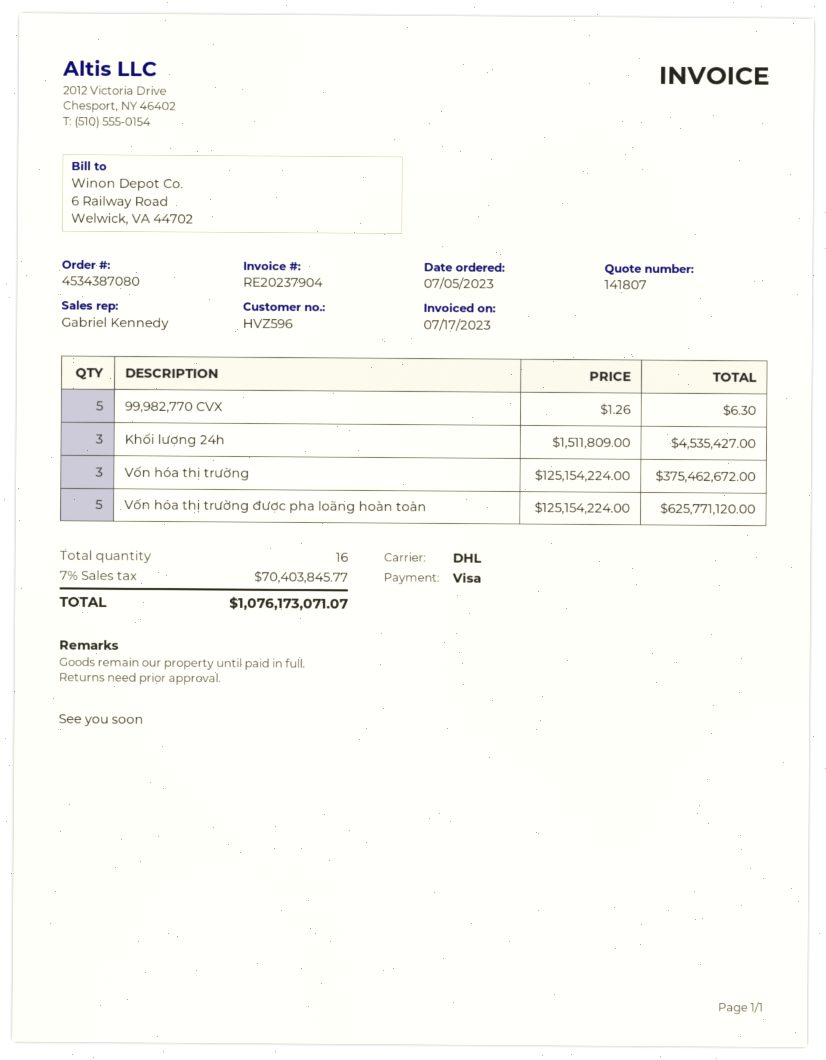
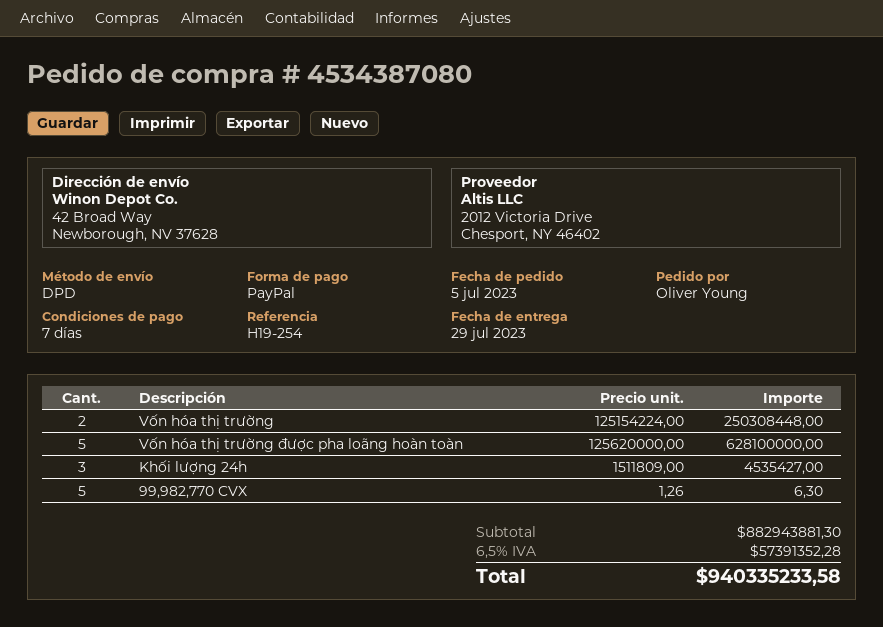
payment method: Visa -> PayPal
shipping method: DHL -> DPD
Vốn hóa thị trường: 3 x 125154224.00 = 375462672.00 -> 2 x 125154224.00 = 250308448.00
Vốn hóa thị trường được pha loãng hoàn toàn: 5 x 125154224.00 = 625771120.00 -> 5 x 125620000.00 = 628100000.00
tax: 7% = 70403845.77 -> 6.5% = 57391352.28
total: 1076173071.07 -> 940335233.58

